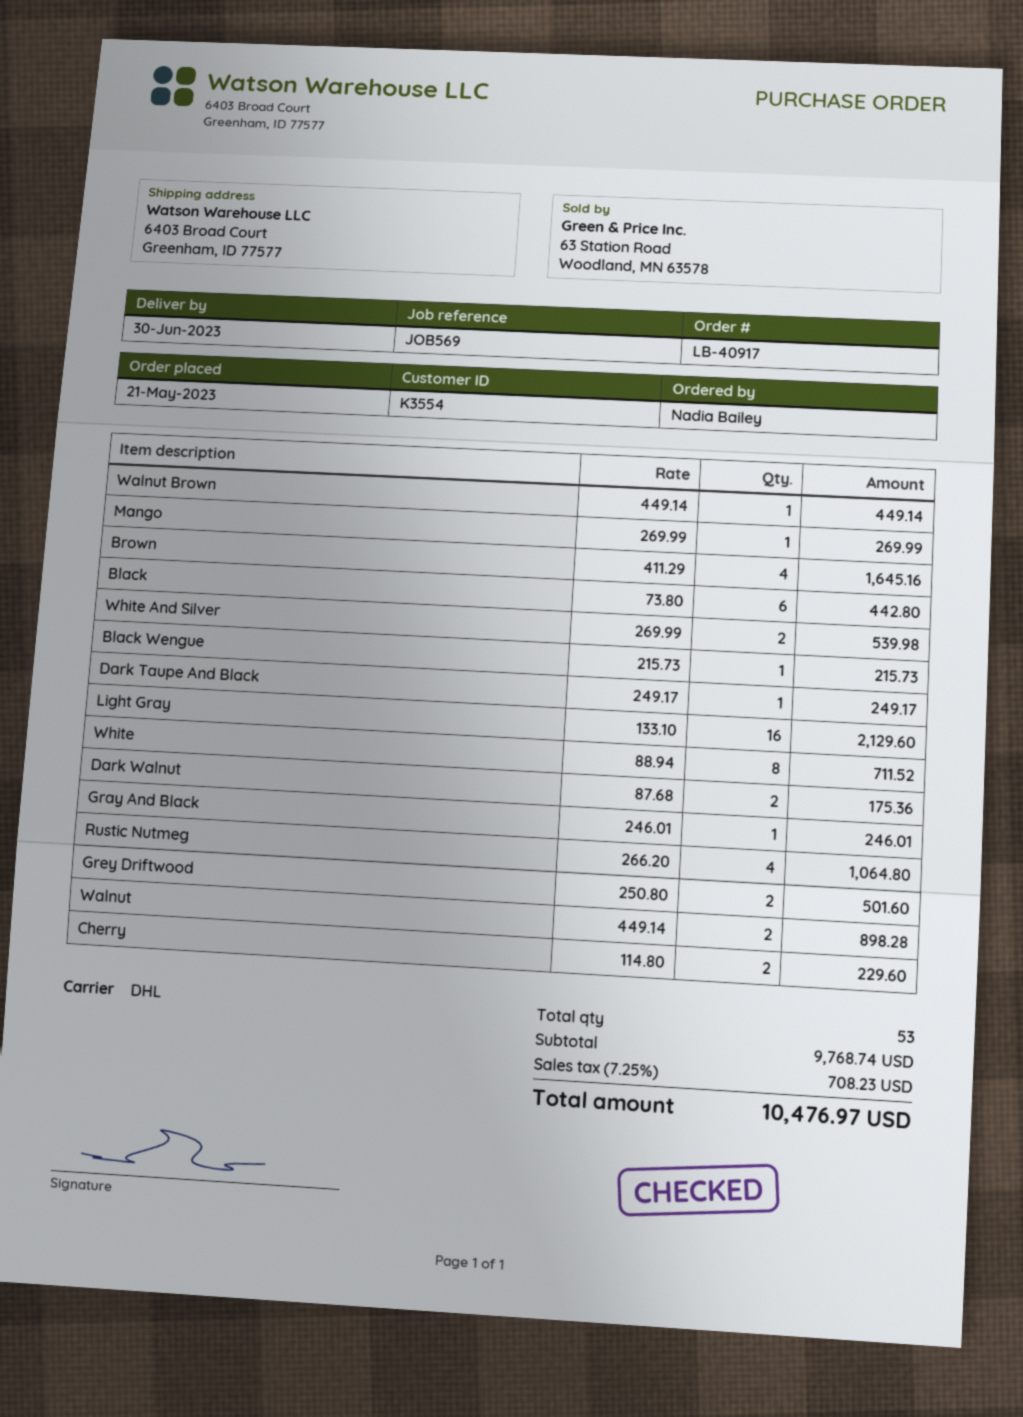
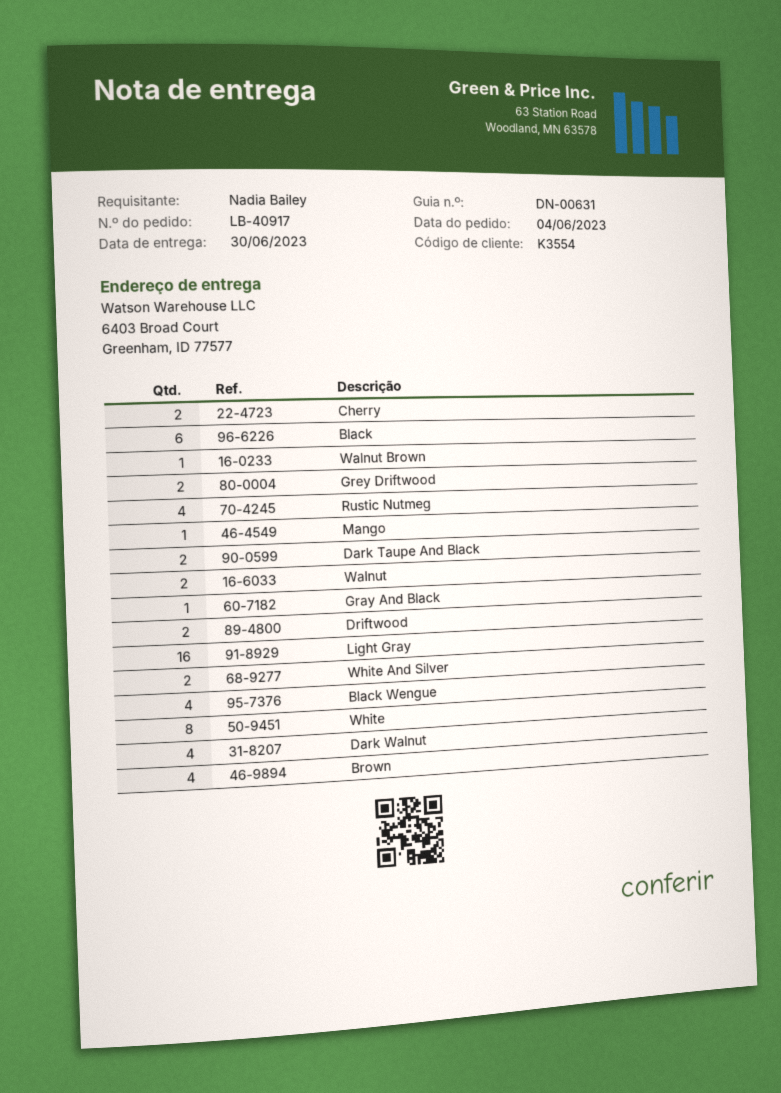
order date: 2023-05-21 -> 2023-06-04
Black Wengue: 1 -> 4
Dark Taupe And Black: 1 -> 2
Dark Walnut: 2 -> 4
Driftwood: none -> 2

